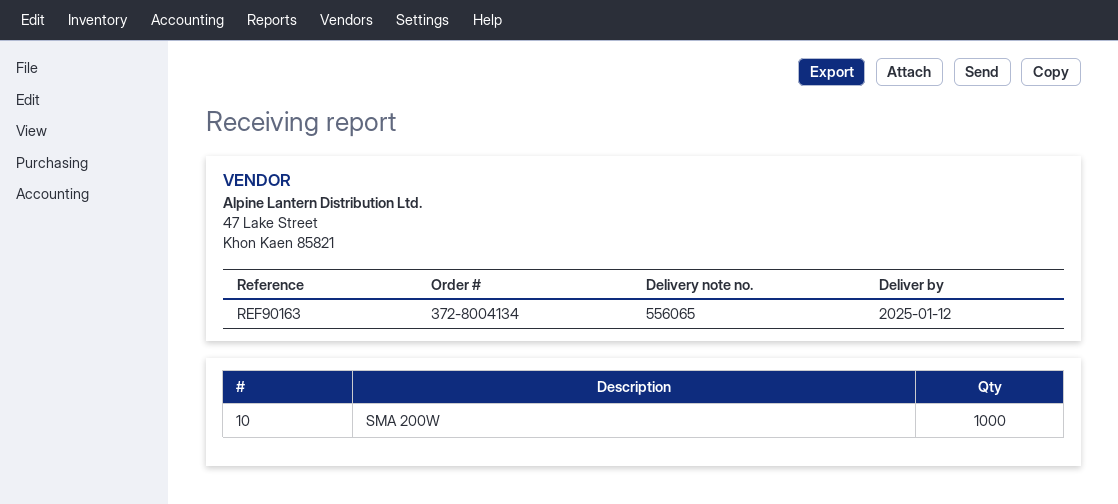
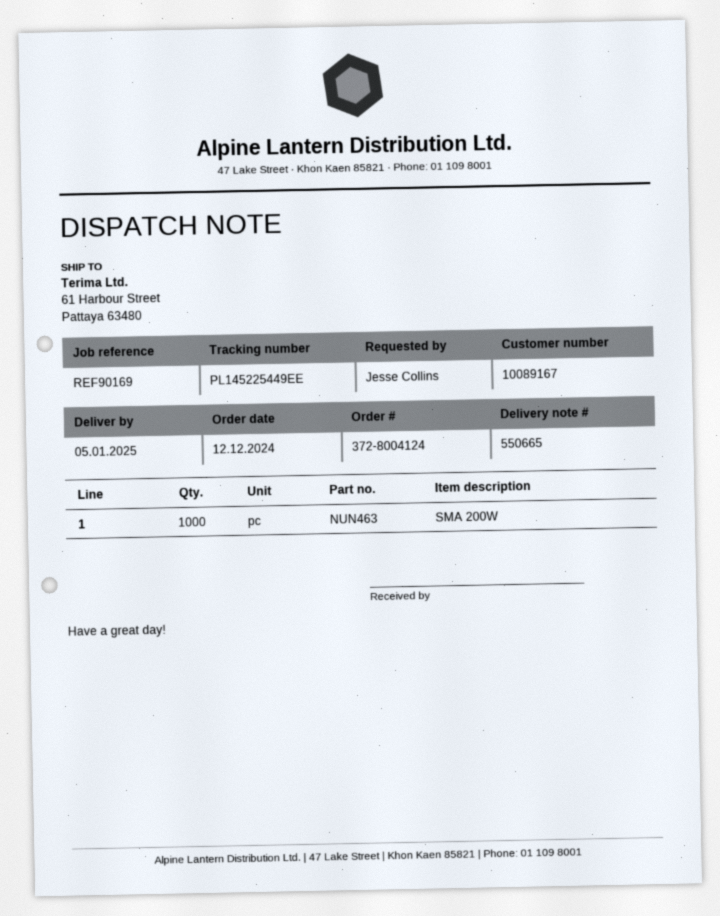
order number: 372-8004134 -> 372-8004124
delivery note number: 556065 -> 550665
delivery date: 2025-01-12 -> 2025-01-05
reference: REF90163 -> REF90169

